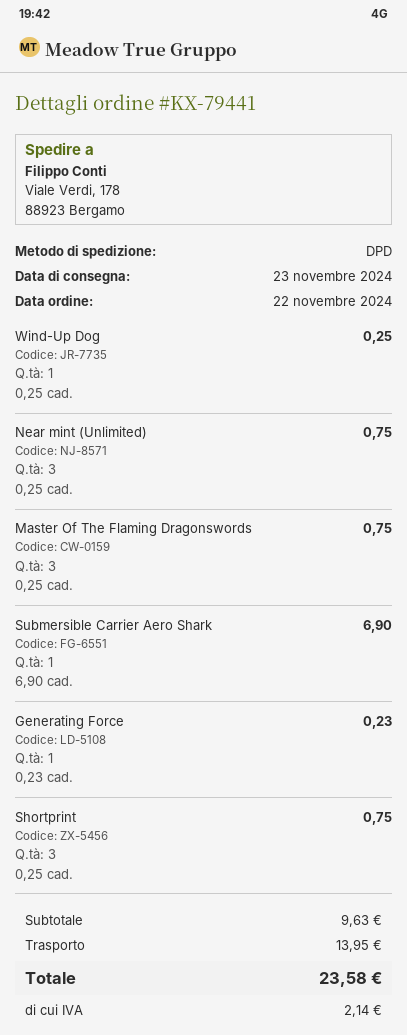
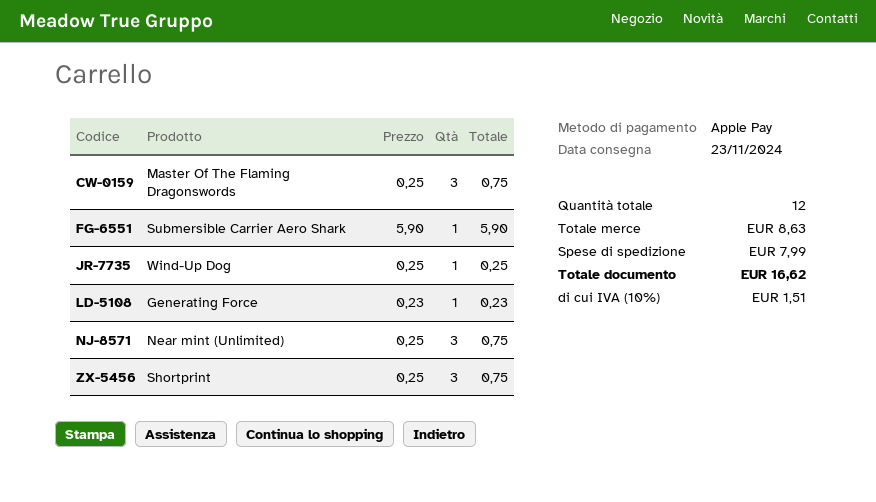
Submersible Carrier Aero Shark: 1 x 6.90 = 6.90 -> 1 x 5.90 = 5.90
subtotal: 9.63 -> 8.63
shipping: 13.95 -> 7.99
tax: 2.14 -> 1.51
total: 23.58 -> 16.62

